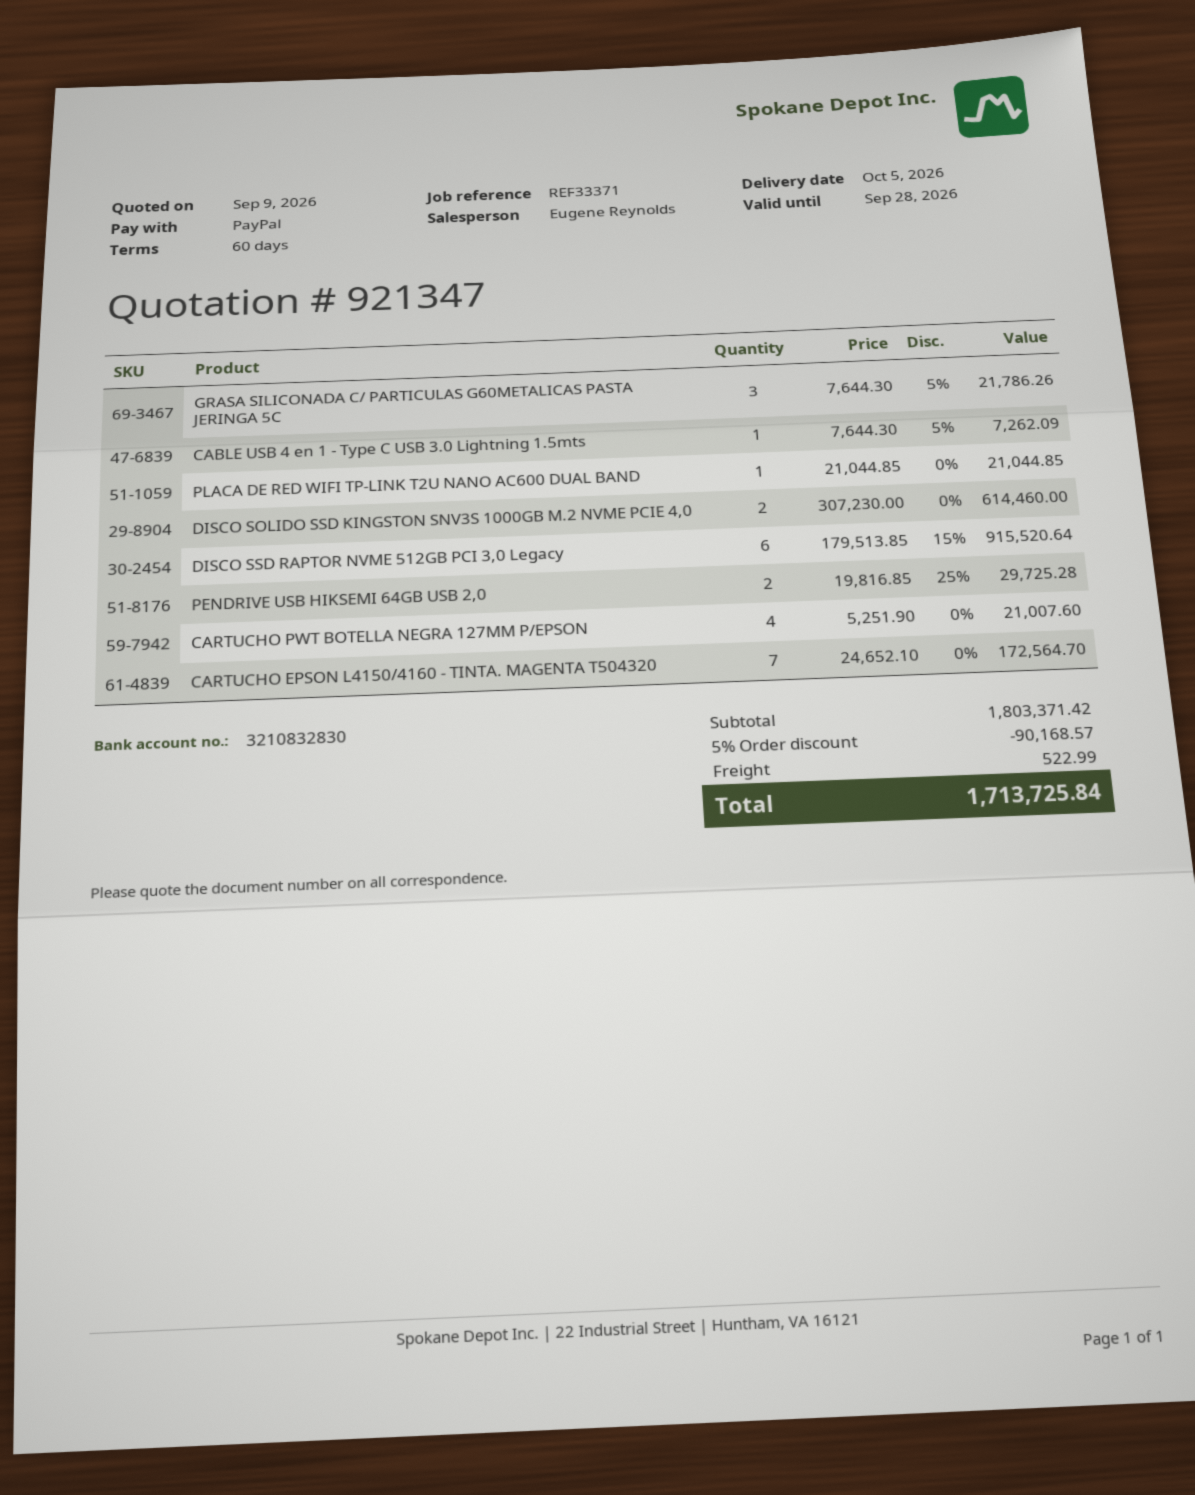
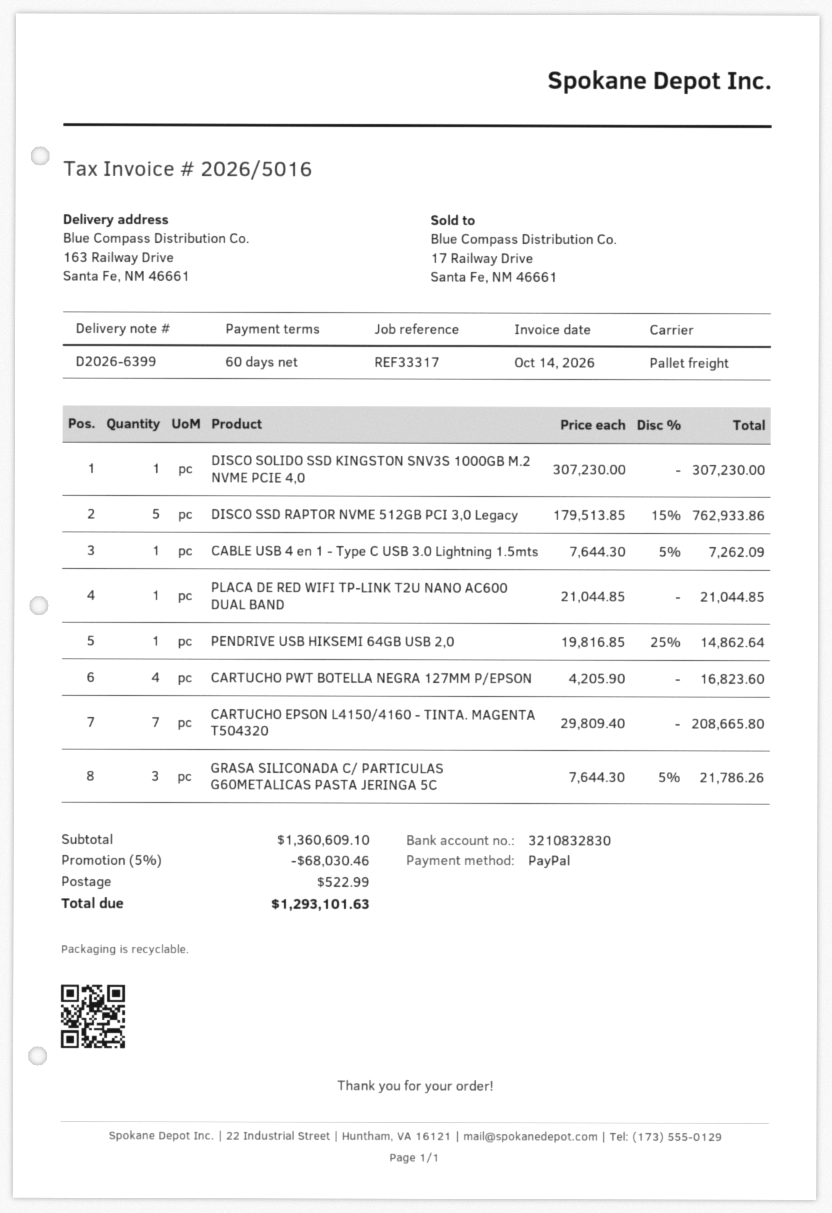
reference: REF33371 -> REF33317
DISCO SOLIDO SSD KINGSTON SNV3S 1000GB M.2 NVME PCIE 4,0: 2 x 307230.00 = 614460.00 -> 1 x 307230.00 = 307230.00
DISCO SSD RAPTOR NVME 512GB PCI 3,0 Legacy: 6 x 179513.85 - 15% = 915520.64 -> 5 x 179513.85 - 15% = 762933.86
PENDRIVE USB HIKSEMI 64GB USB 2,0: 2 x 19816.85 - 25% = 29725.28 -> 1 x 19816.85 - 25% = 14862.64
CARTUCHO PWT BOTELLA NEGRA 127MM P/EPSON: 4 x 5251.90 = 21007.60 -> 4 x 4205.90 = 16823.60
CARTUCHO EPSON L4150/4160 - TINTA. MAGENTA T504320: 7 x 24652.10 = 172564.70 -> 7 x 29809.40 = 208665.80
subtotal: 1803371.42 -> 1360609.10
discount: 5% = 90168.57 -> 5% = 68030.46
total: 1713725.84 -> 1293101.63

